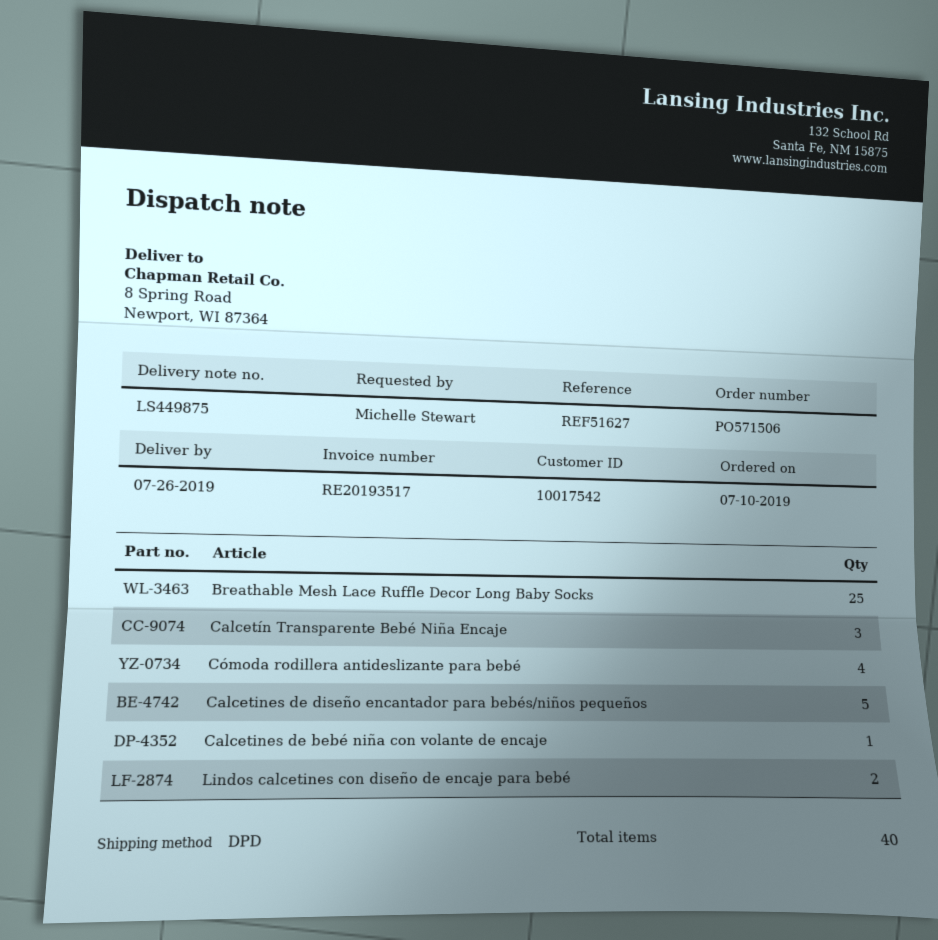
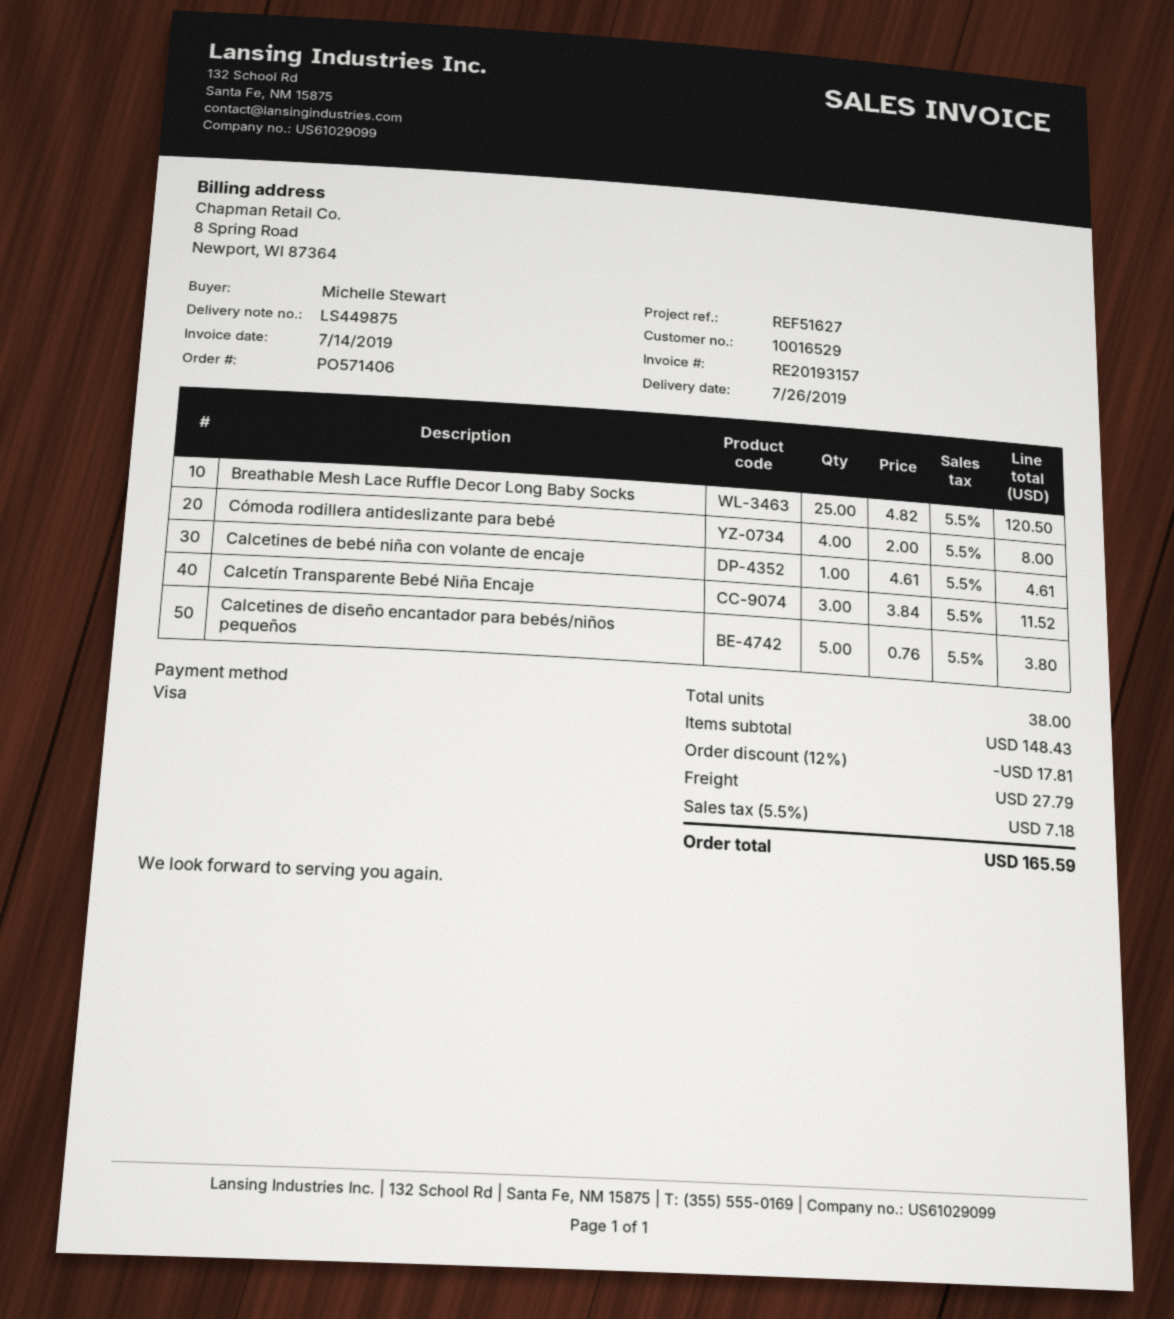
order number: PO571506 -> PO571406
invoice number: RE20193517 -> RE20193157
customer number: 10017542 -> 10016529
Lindos calcetines con diseño de encaje para bebé: 2 -> none
total quantity: 40 -> 38

